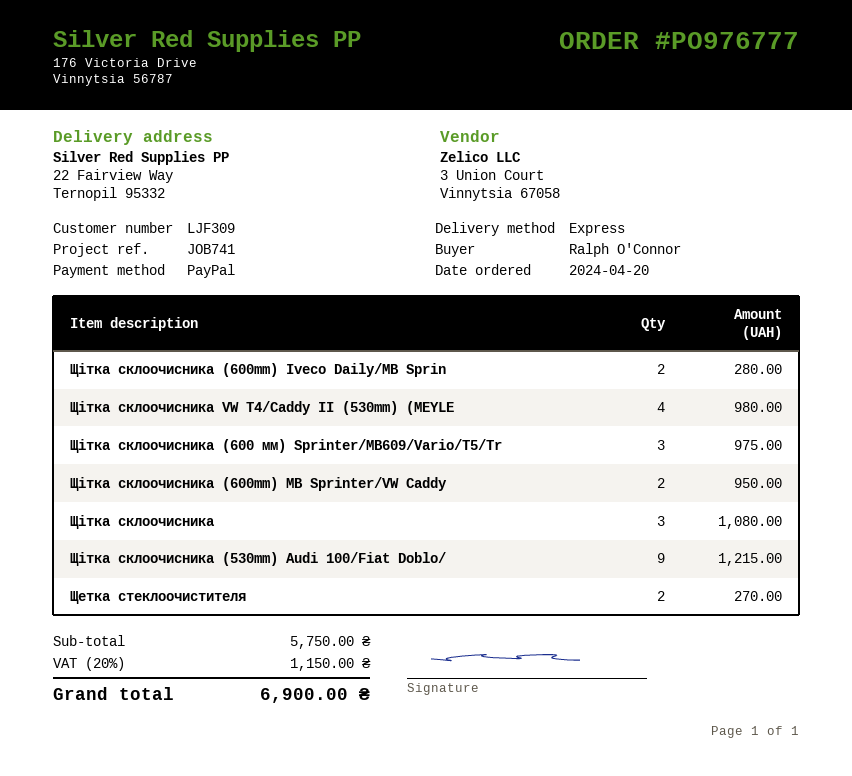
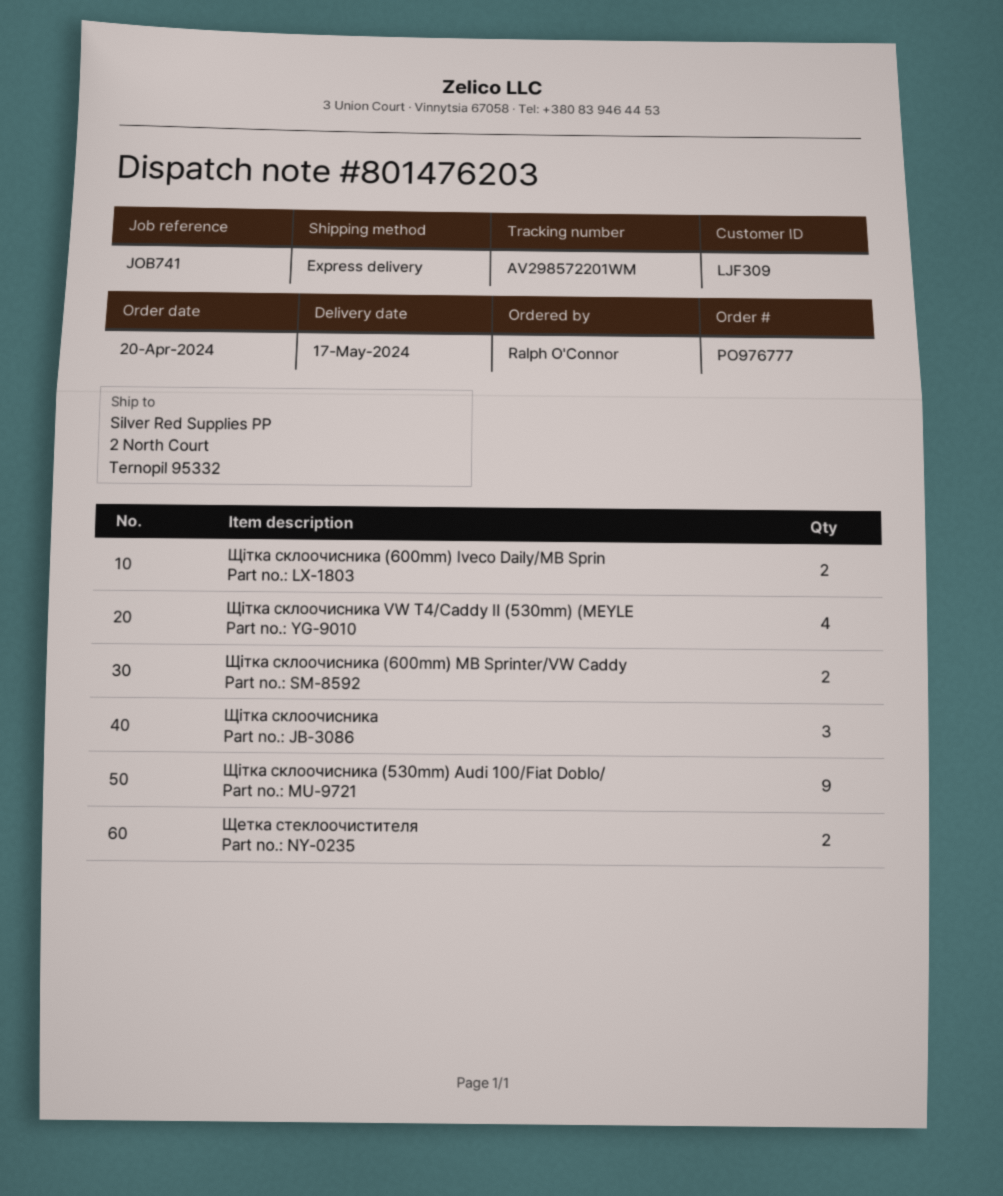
ship to: 22 Fairview Way, Ternopil 95332 -> 2 North Court, Ternopil 95332
Щітка склоочисника (600 мм) Sprinter/MB609/Vario/T5/Tr: 3 -> none

